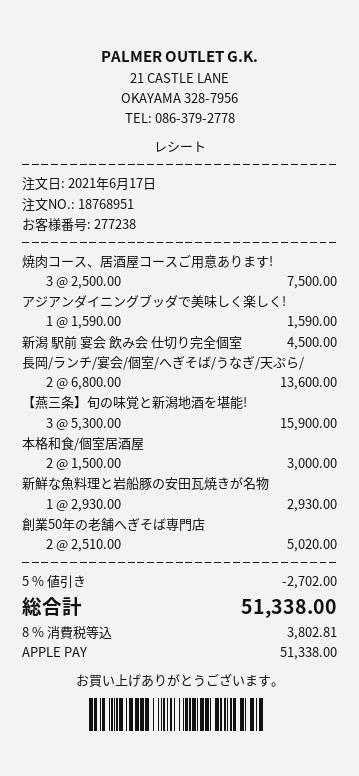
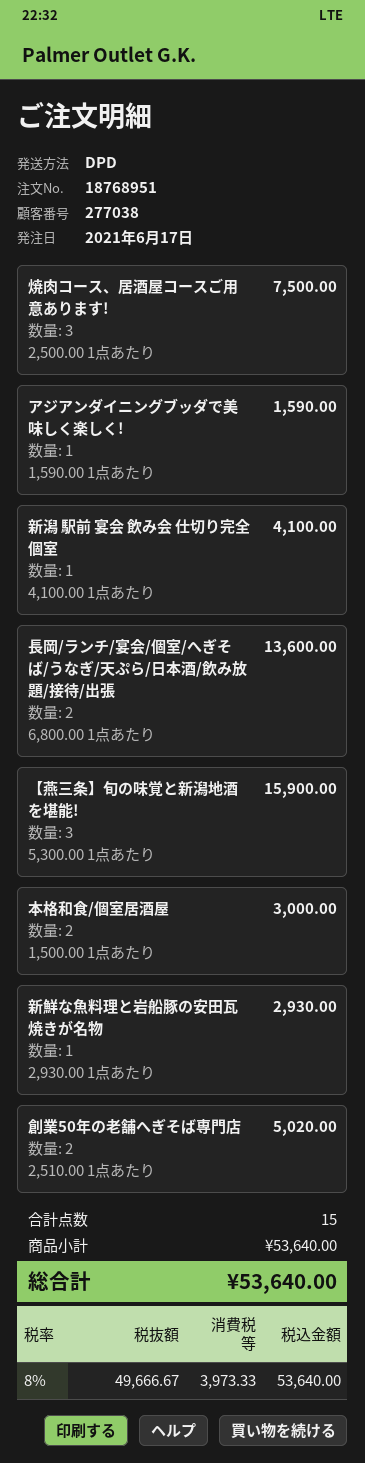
customer number: 277238 -> 277038
新潟 駅前 宴会 飲み会 仕切り完全個室: 1 x 4500.00 = 4500.00 -> 1 x 4100.00 = 4100.00
discount: 5% = 2702.00 -> none
tax: 8% = 3802.81 -> 8% = 3973.33
total: 51338.00 -> 53640.00

